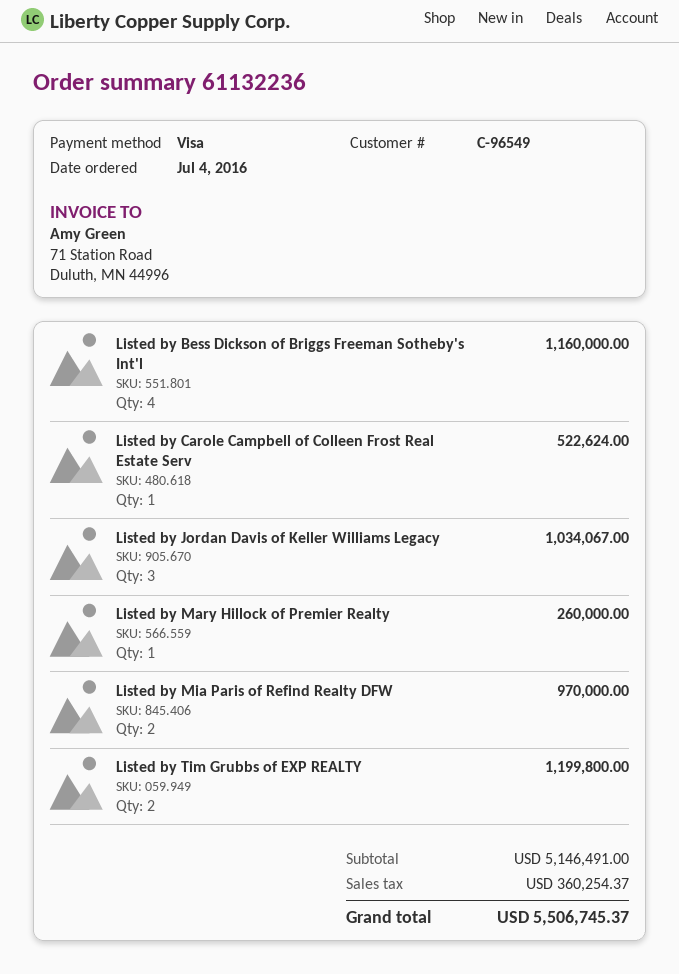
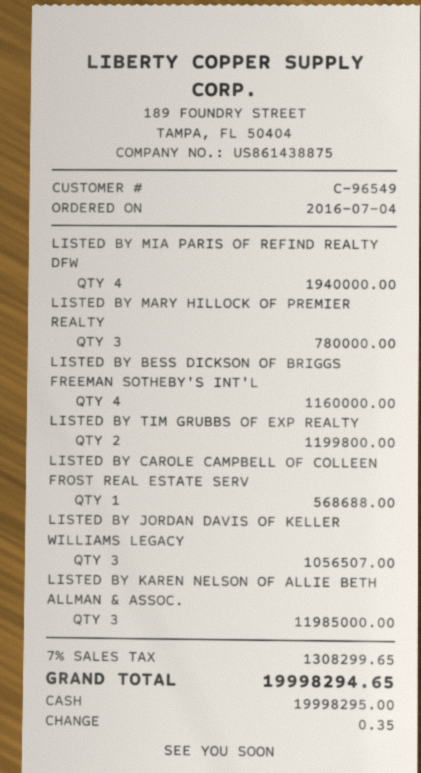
payment method: Visa -> cash
Listed by Carole Campbell of Colleen Frost Real Estate Serv: 1 for 522624.00 -> 1 for 568688.00
Listed by Jordan Davis of Keller Williams Legacy: 3 for 1034067.00 -> 3 for 1056507.00
Listed by Mary Hillock of Premier Realty: 1 for 260000.00 -> 3 for 780000.00
Listed by Mia Paris of Refind Realty DFW: 2 for 970000.00 -> 4 for 1940000.00
LISTED BY KAREN NELSON OF ALLIE BETH ALLMAN & ASSOC.: none -> 3 for 11985000.00
tax: 360254.37 -> 1308299.65
total: 5506745.37 -> 19998294.65

